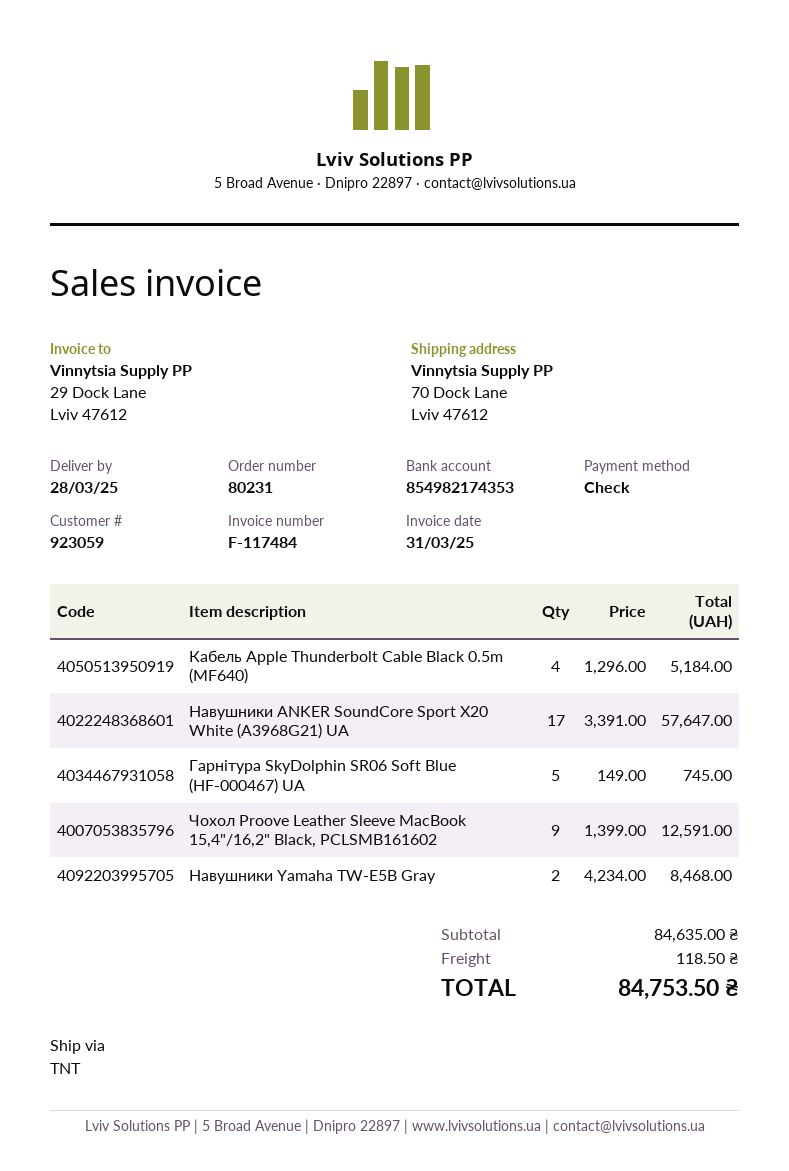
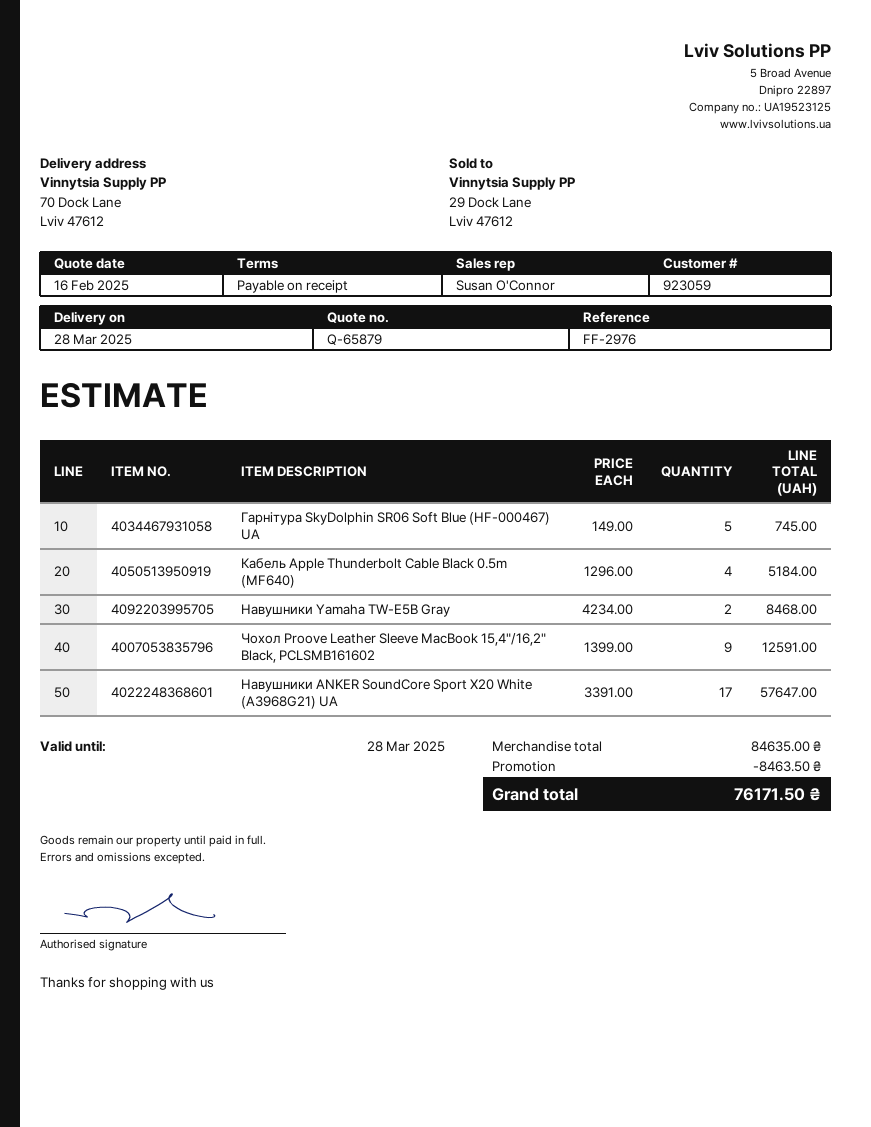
discount: none -> 8463.50
shipping: 118.50 -> none
total: 84753.50 -> 76171.50

